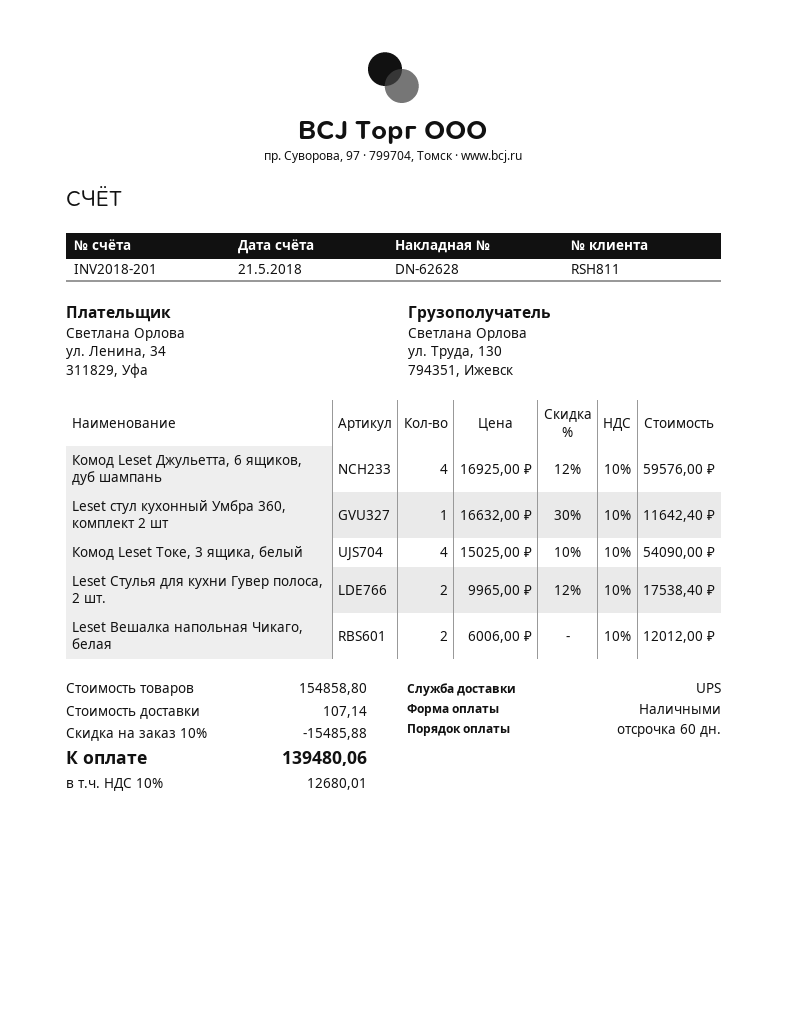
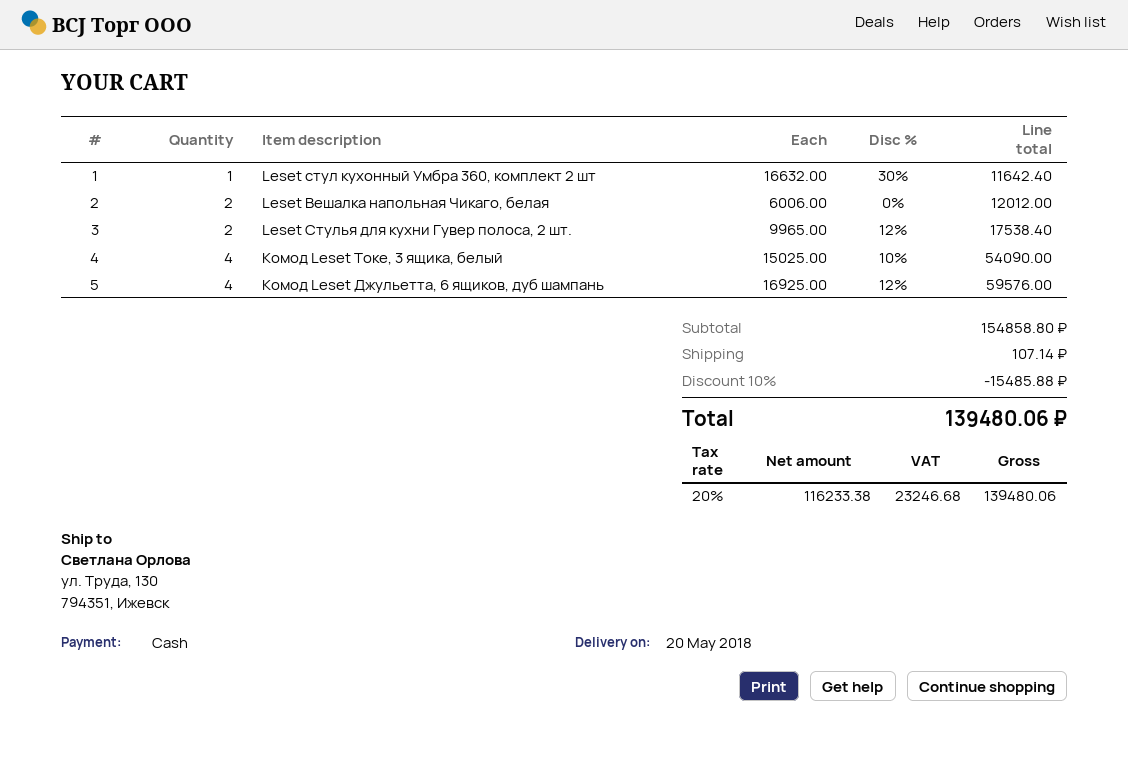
tax: 10% = 12680.01 -> 20% = 23246.68

